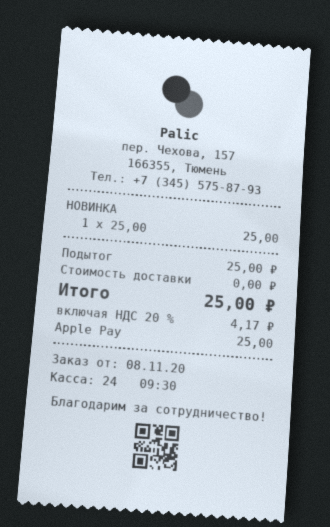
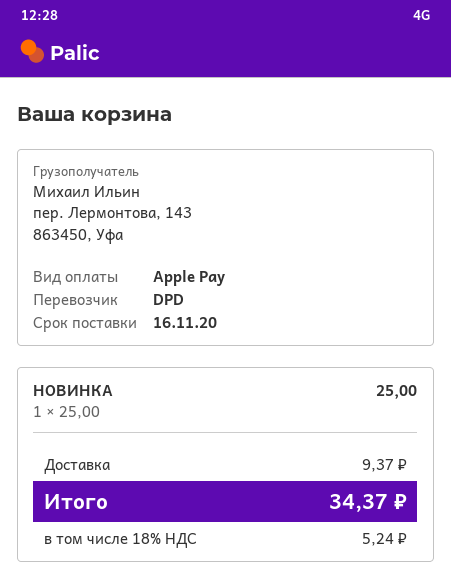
shipping: 0.00 -> 9.37
tax: 20% = 4.17 -> 18% = 5.24
total: 25.00 -> 34.37

